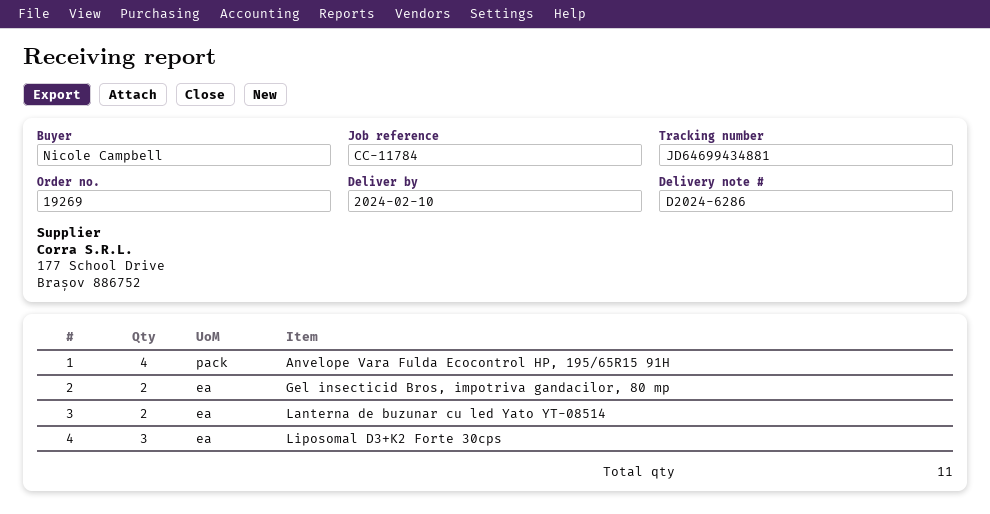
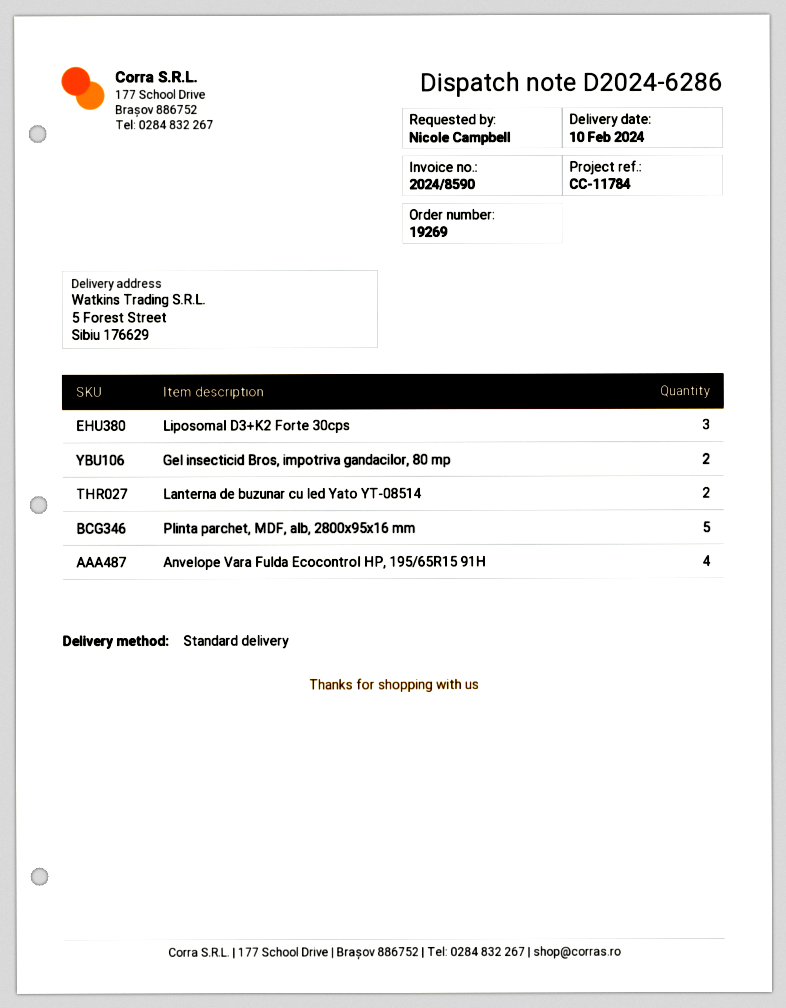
Plinta parchet, MDF, alb, 2800x95x16 mm: none -> 5

